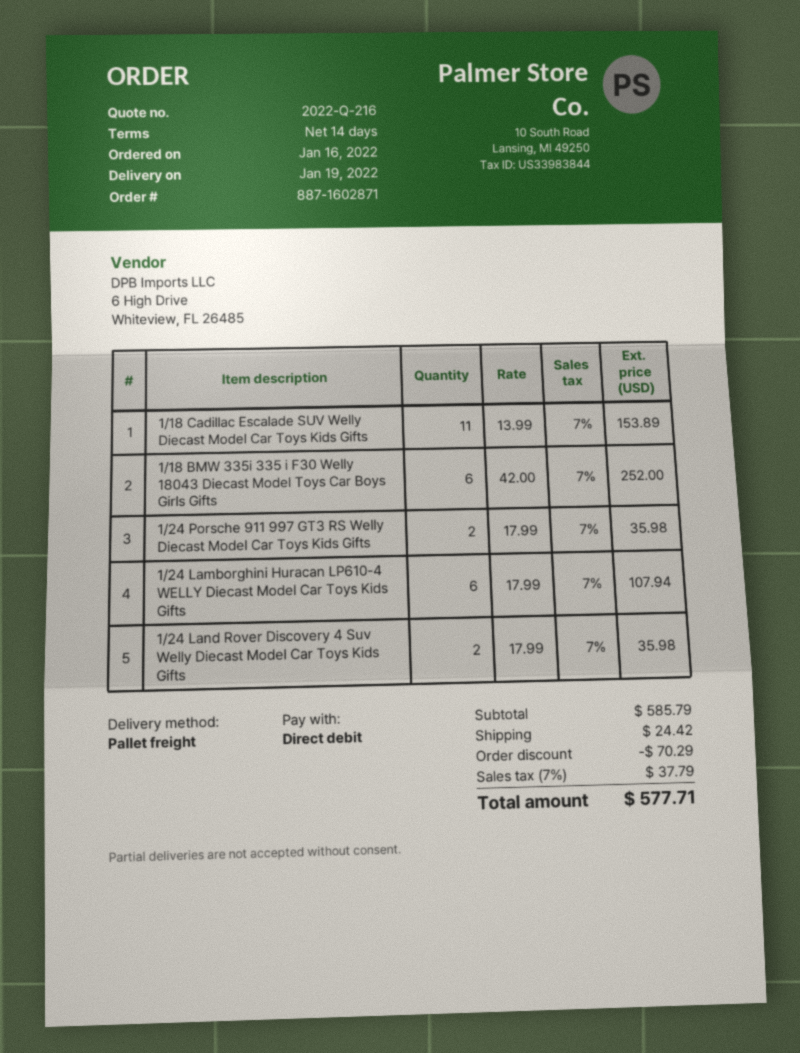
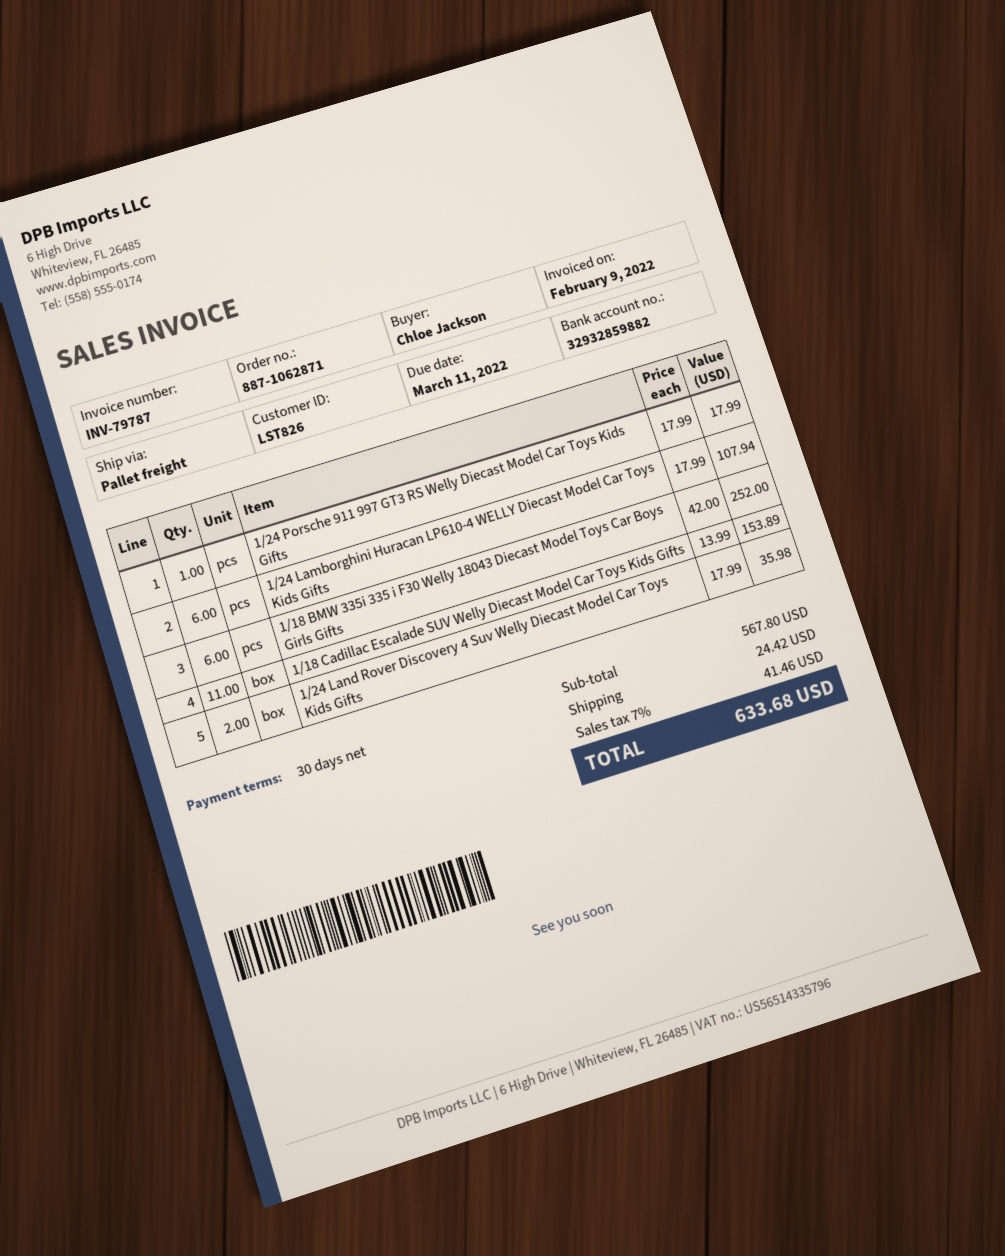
order number: 887-1602871 -> 887-1062871
payment terms: 14 days -> 30 days
1/24 Porsche 911 997 GT3 RS Welly Diecast Model Car Toys Kids Gifts: 2 x 17.99 = 35.98 -> 1 x 17.99 = 17.99
subtotal: 585.79 -> 567.80
discount: 70.29 -> none
tax: 7% = 37.79 -> 7% = 41.46
total: 577.71 -> 633.68

